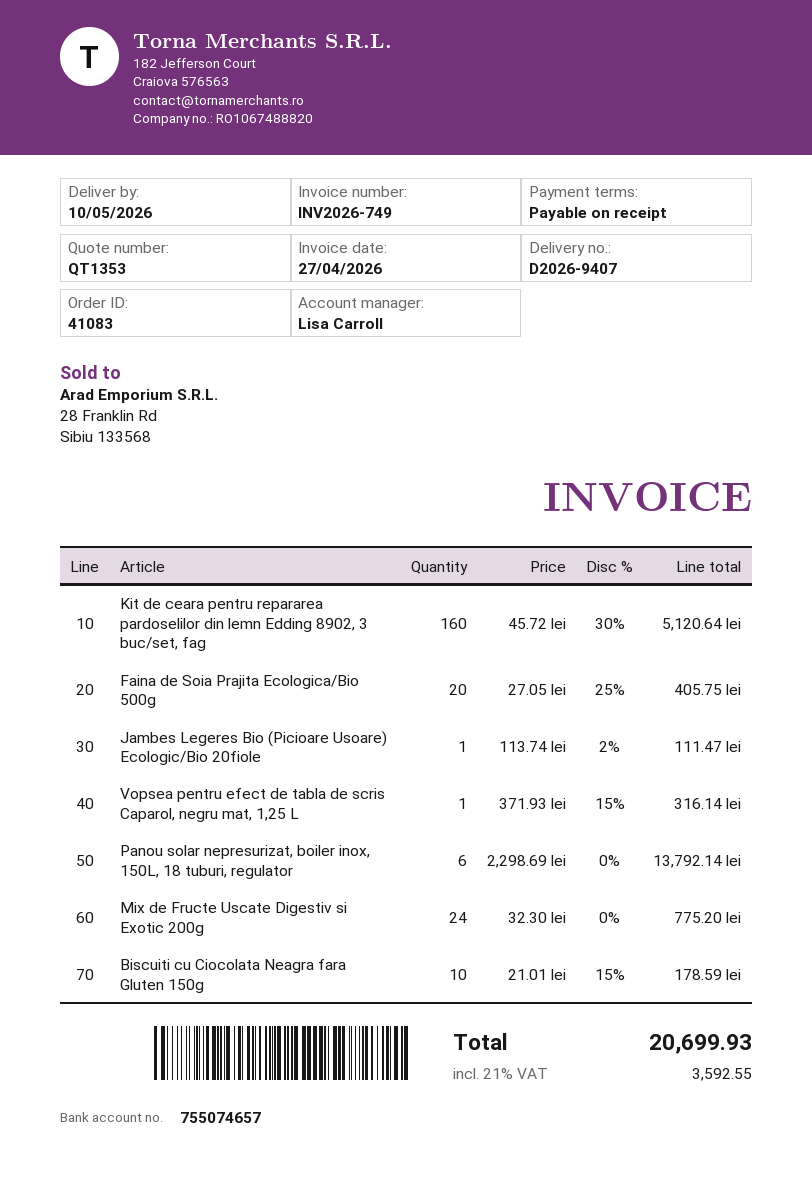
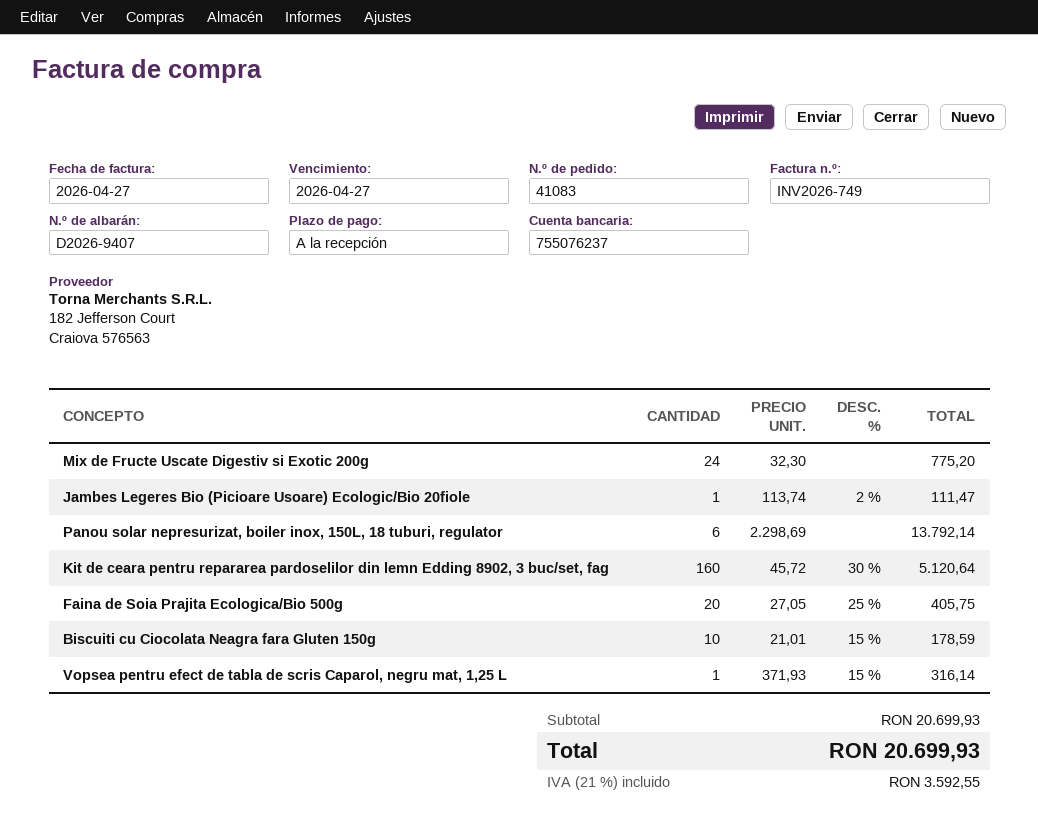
bank account: 755074657 -> 755076237

